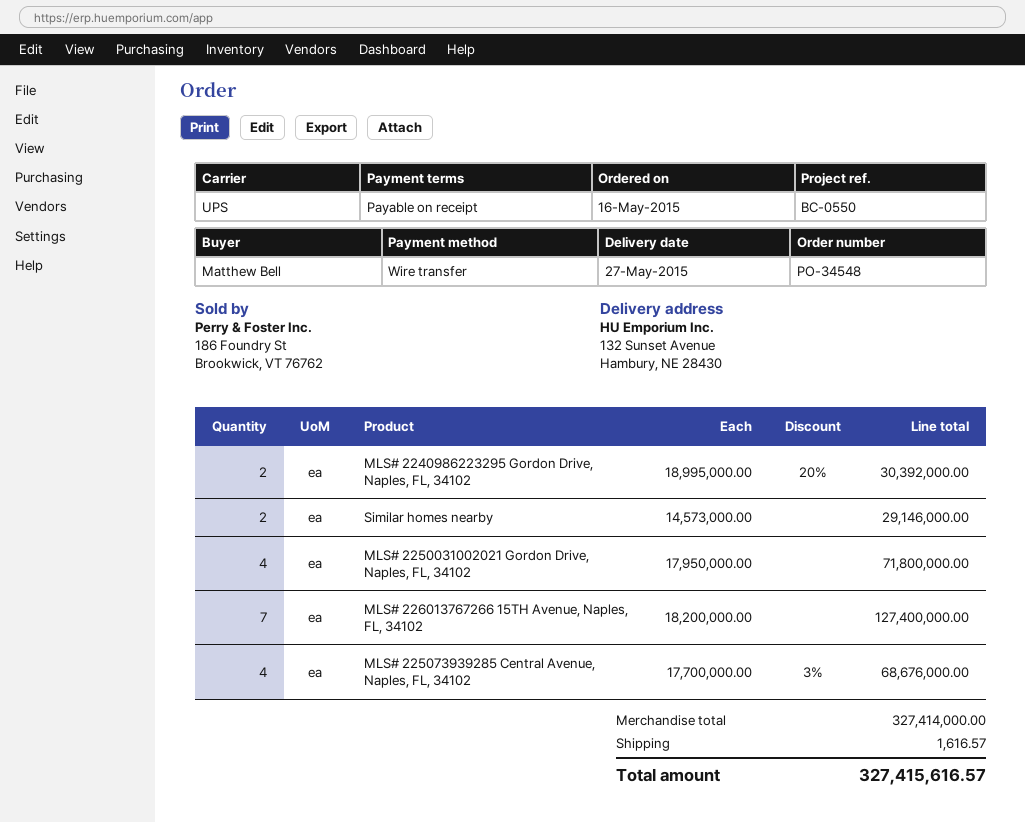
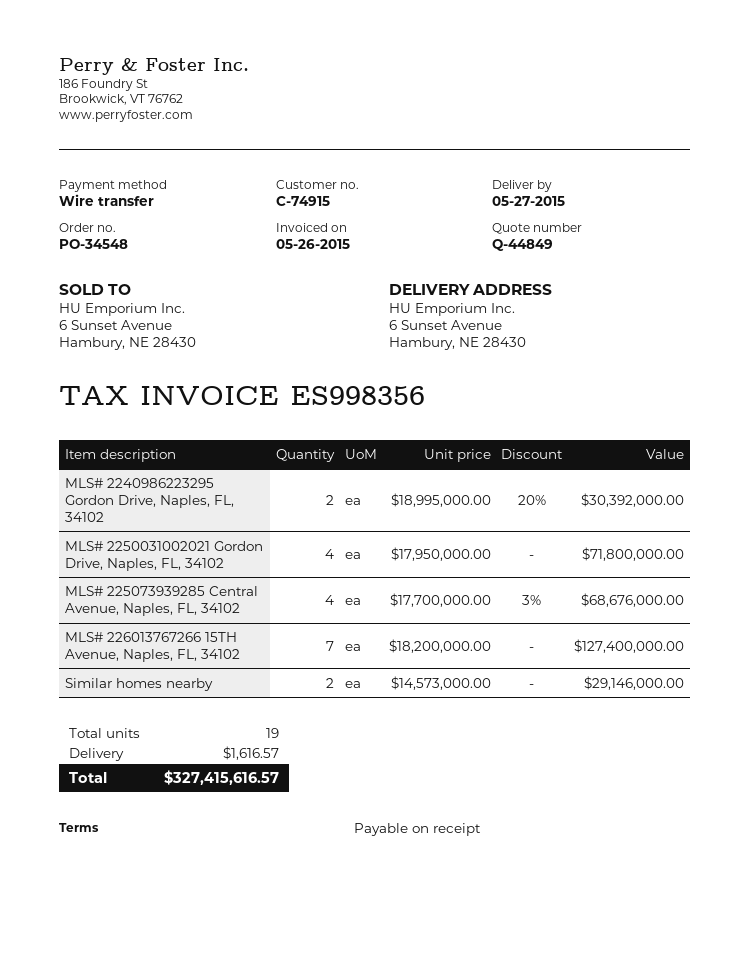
ship to: 132 Sunset Avenue, Hambury, NE 28430 -> 6 Sunset Avenue, Hambury, NE 28430

